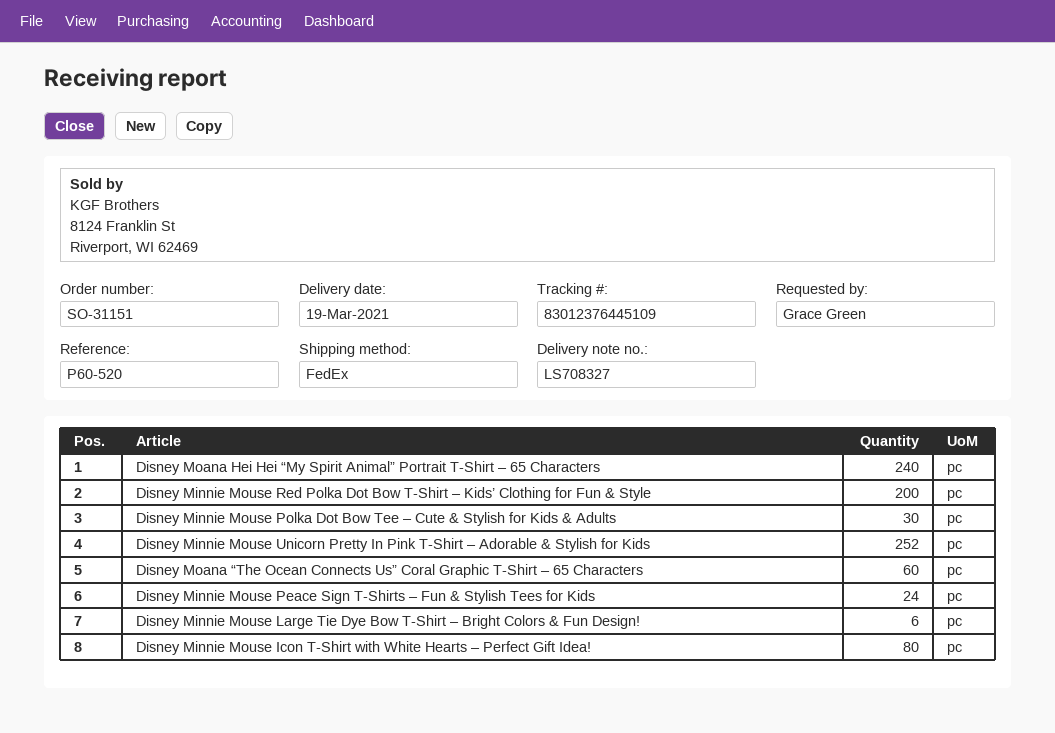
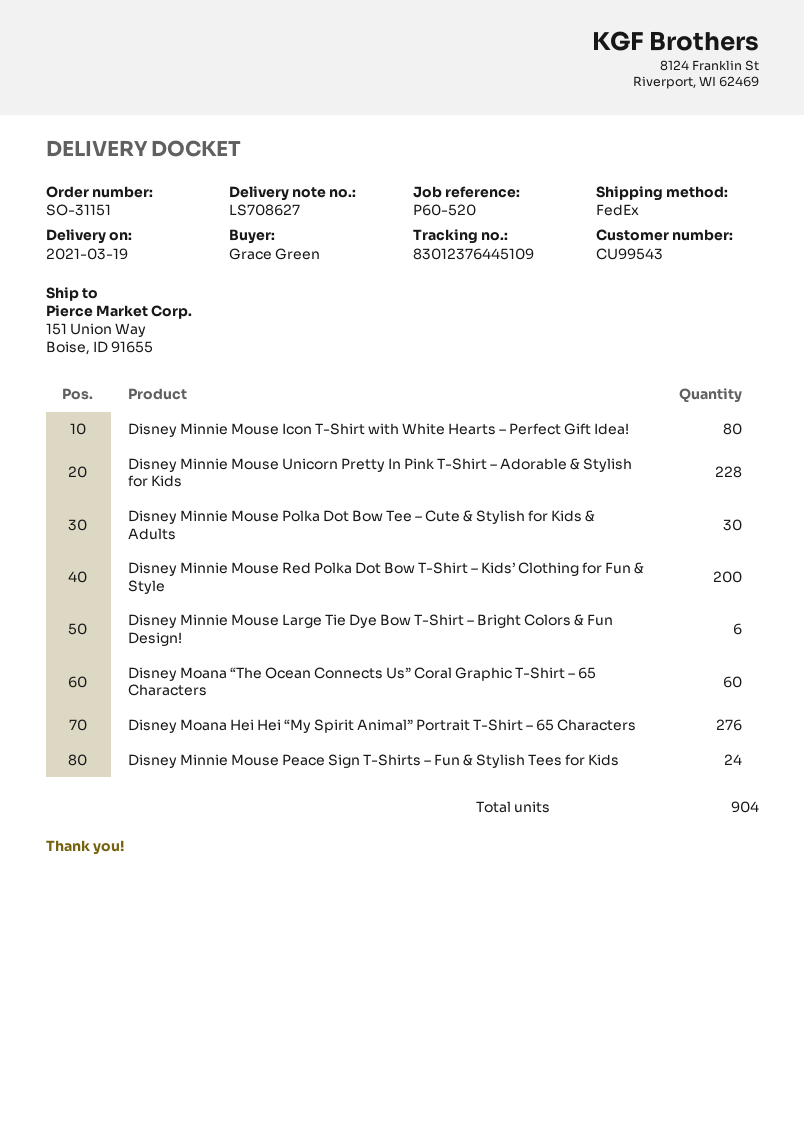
delivery note number: LS708327 -> LS708627
Disney Moana Hei Hei “My Spirit Animal” Portrait T-Shirt – 65 Characters: 240 -> 276
Disney Minnie Mouse Unicorn Pretty In Pink T-Shirt – Adorable & Stylish for Kids: 252 -> 228

